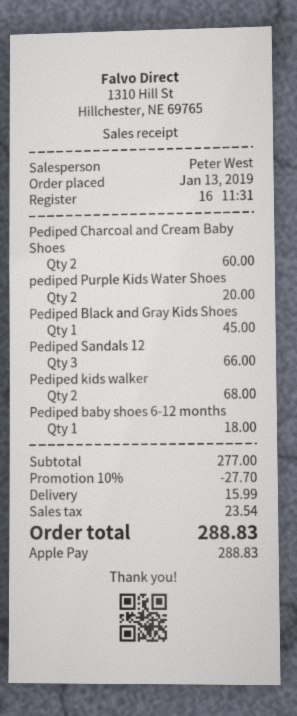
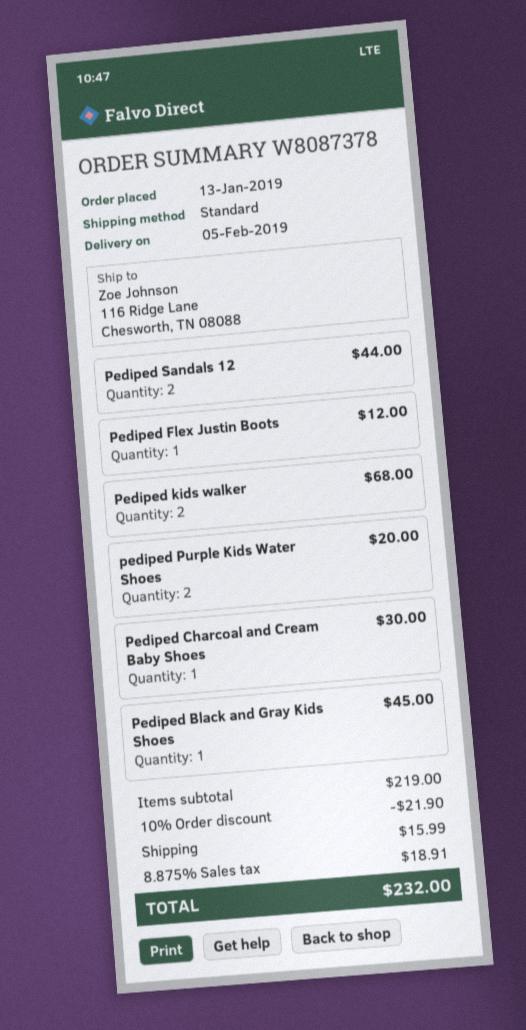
Pediped Charcoal and Cream Baby Shoes: 2 for 60.00 -> 1 for 30.00
Pediped Sandals 12: 3 for 66.00 -> 2 for 44.00
Pediped baby shoes 6-12 months: 1 for 18.00 -> none
Pediped Flex Justin Boots: none -> 1 for 12.00
subtotal: 277.00 -> 219.00
discount: 10% = 27.70 -> 10% = 21.90
tax: 23.54 -> 18.91
total: 288.83 -> 232.00

